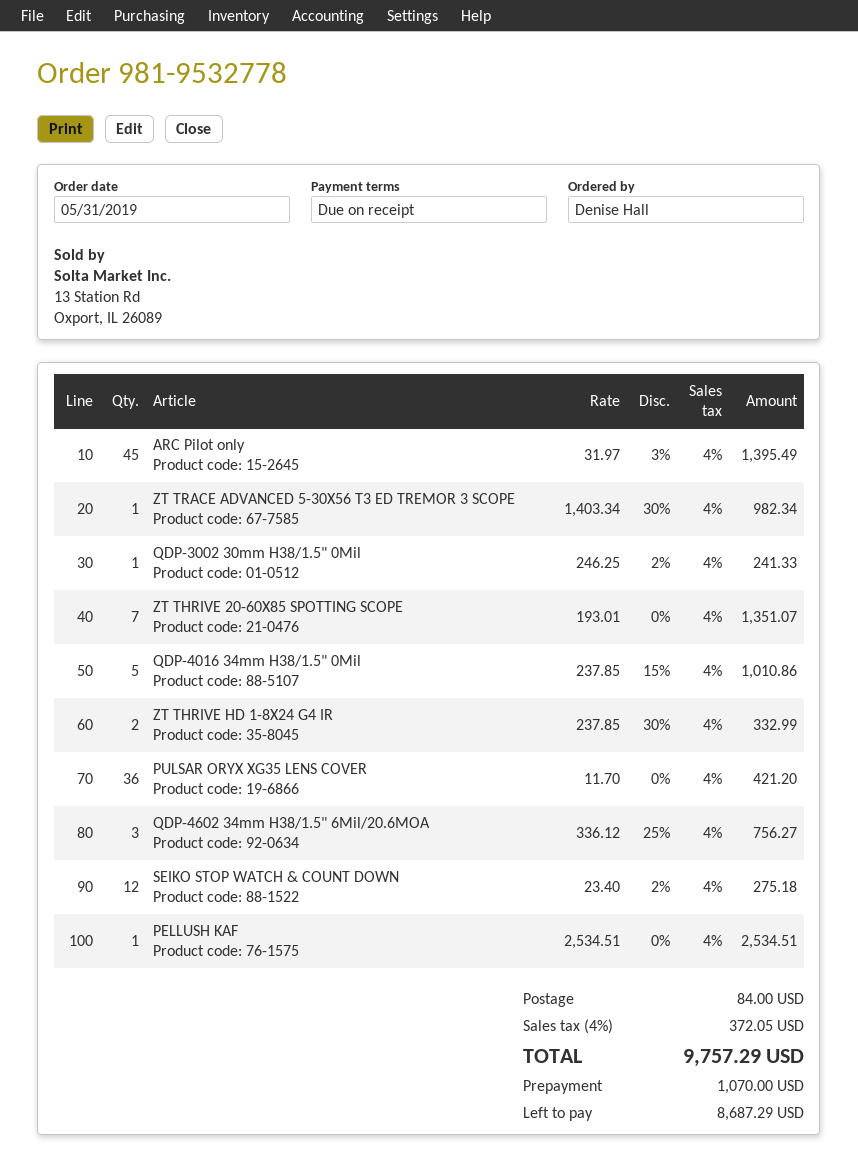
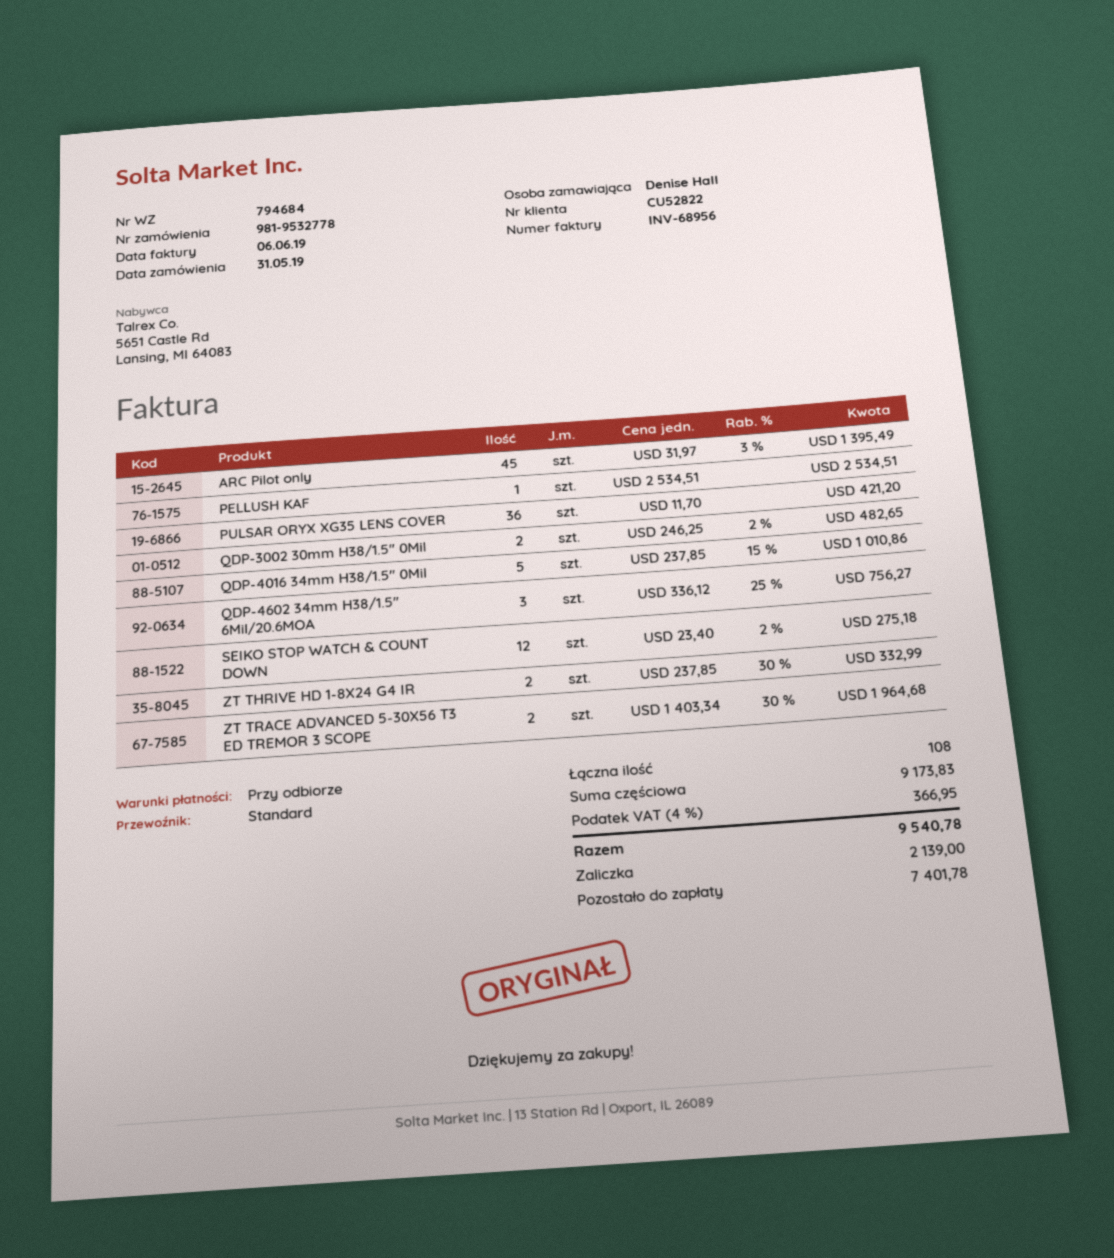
ZT TRACE ADVANCED 5-30X56 T3 ED TREMOR 3 SCOPE: 1 x 1403.34 - 30% = 982.34 -> 2 x 1403.34 - 30% = 1964.68
QDP-3002 30mm H38/1.5" 0Mil: 1 x 246.25 - 2% = 241.33 -> 2 x 246.25 - 2% = 482.65
ZT THRIVE 20-60X85 SPOTTING SCOPE: 7 x 193.01 = 1351.07 -> none
shipping: 84.00 -> none
tax: 4% = 372.05 -> 4% = 366.95
total: 9757.29 -> 9540.78
deposit: 1070.00 -> 2139.00
balance: 8687.29 -> 7401.78

